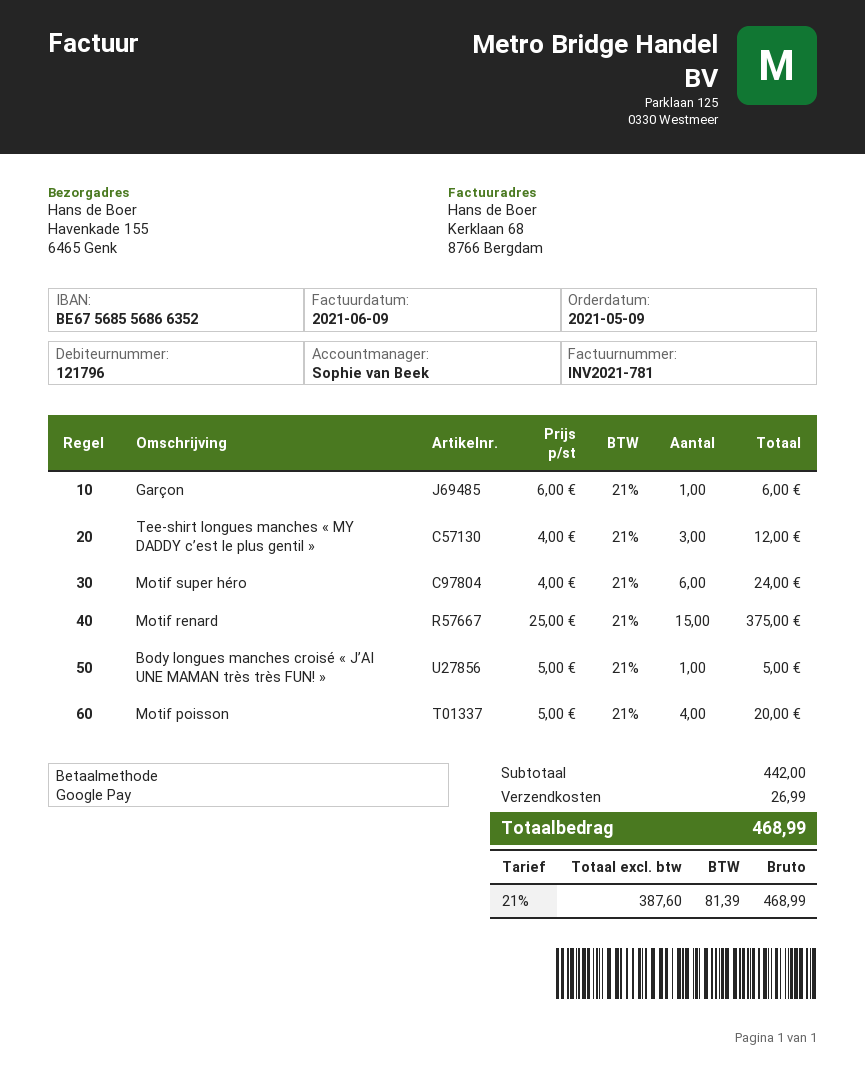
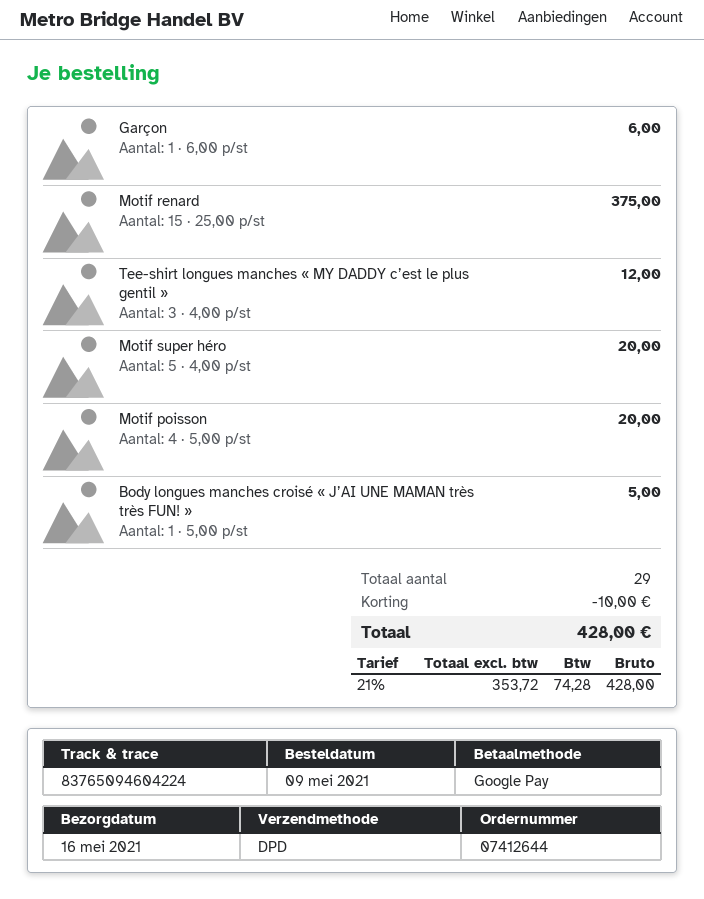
Motif super héro: 6 x 4.00 = 24.00 -> 5 x 4.00 = 20.00
discount: none -> 10.00
shipping: 26.99 -> none
net: 387.60 -> 353.72
tax: 21% = 81.39 -> 21% = 74.28
total: 468.99 -> 428.00

